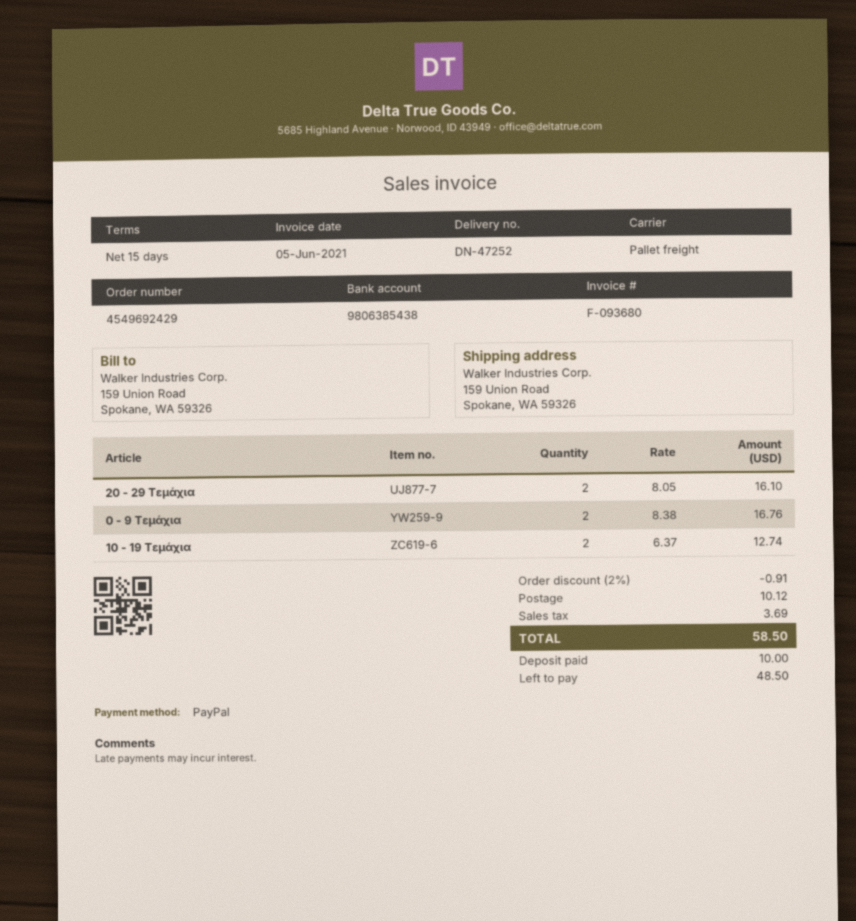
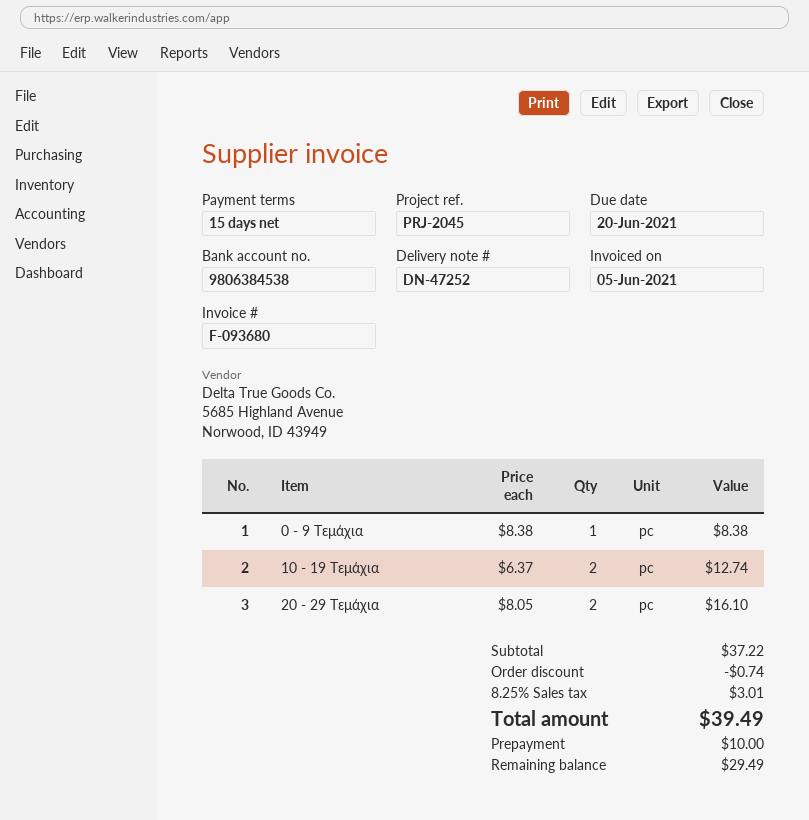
bank account: 9806385438 -> 9806384538
0 - 9 Τεμάχια: 2 x 8.38 = 16.76 -> 1 x 8.38 = 8.38
discount: 0.91 -> 0.74
shipping: 10.12 -> none
tax: 3.69 -> 3.01
total: 58.50 -> 39.49
balance: 48.50 -> 29.49

